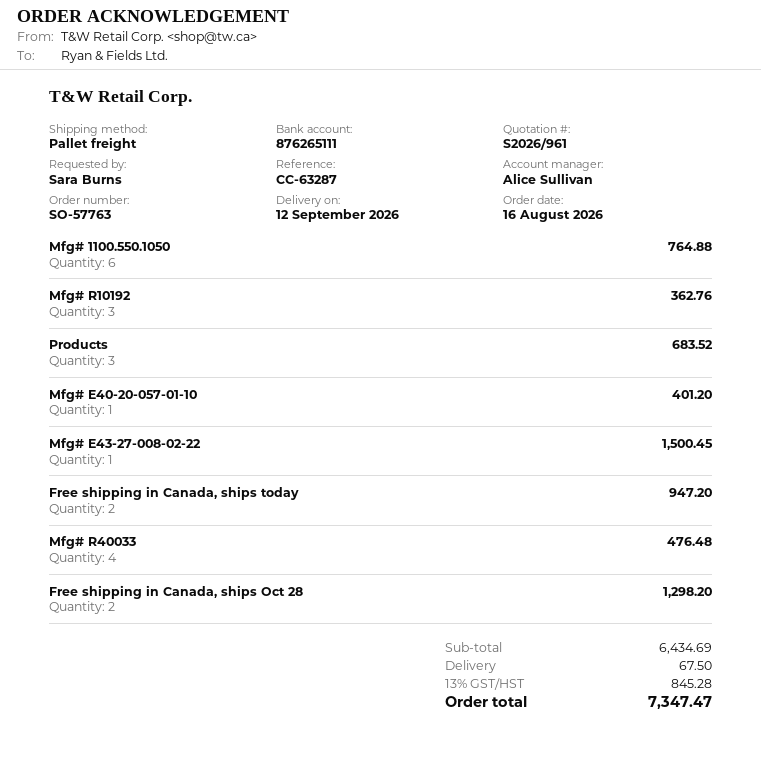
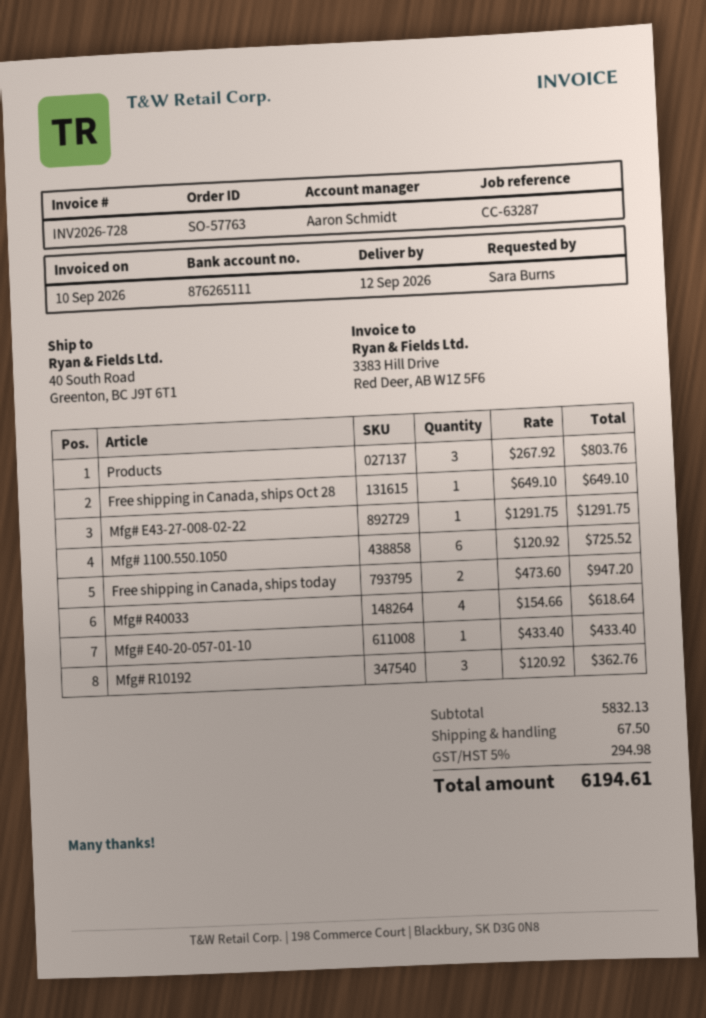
sales rep: Alice Sullivan -> Aaron Schmidt
Mfg# 1100.550.1050: 6 for 764.88 -> 6 for 725.52
Products: 3 for 683.52 -> 3 for 803.76
Mfg# E40-20-057-01-10: 1 for 401.20 -> 1 for 433.40
Mfg# E43-27-008-02-22: 1 for 1500.45 -> 1 for 1291.75
Mfg# R40033: 4 for 476.48 -> 4 for 618.64
Free shipping in Canada, ships Oct 28: 2 for 1298.20 -> 1 for 649.10
subtotal: 6434.69 -> 5832.13
tax: 13% = 845.28 -> 5% = 294.98
total: 7347.47 -> 6194.61

